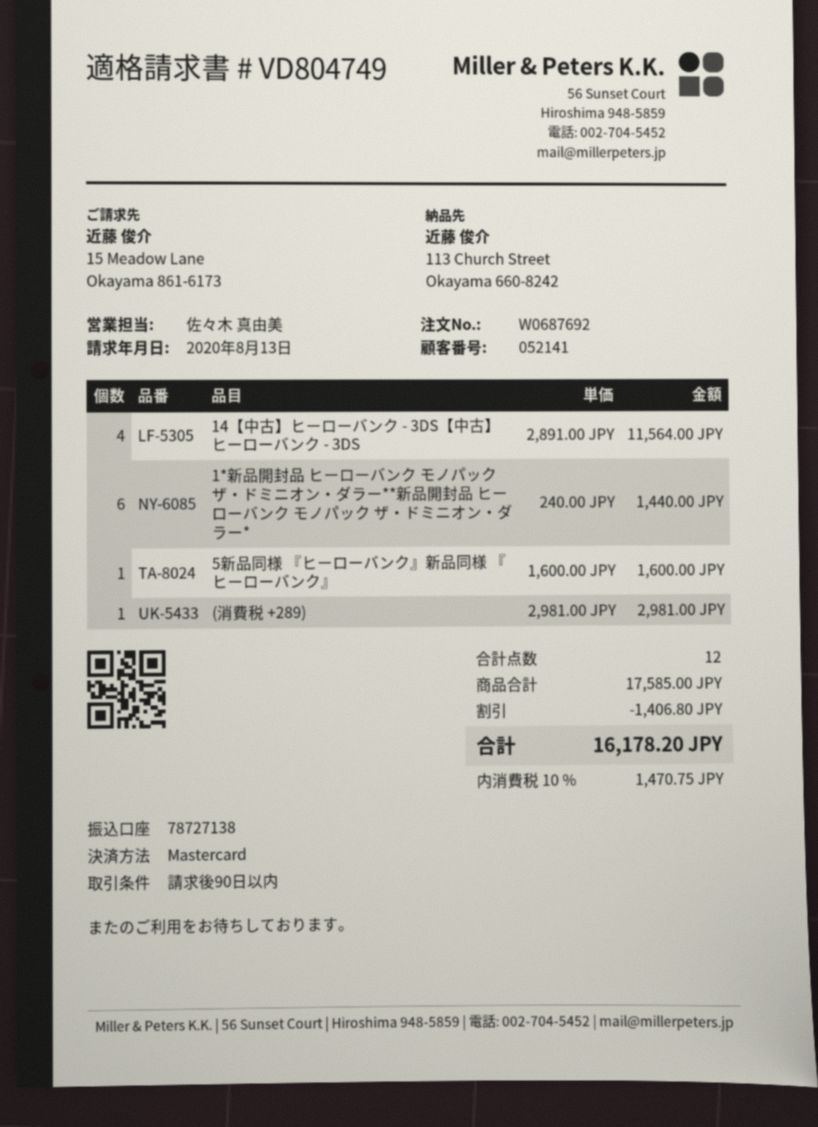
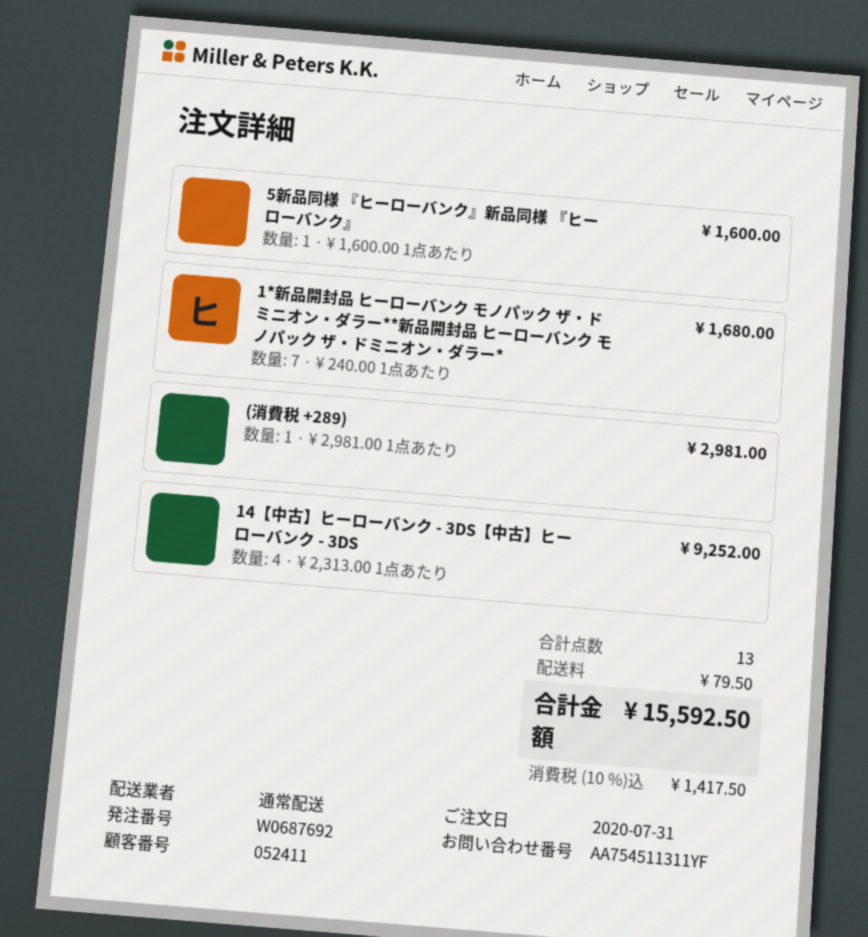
customer number: 052141 -> 052411
14【中古】ヒーローバンク - 3DS【中古】ヒーローバンク - 3DS: 4 x 2891.00 = 11564.00 -> 4 x 2313.00 = 9252.00
1*新品開封品 ヒーローバンク モノパック ザ・ドミニオン・ダラー**新品開封品 ヒーローバンク モノパック ザ・ドミニオン・ダラー*: 6 x 240.00 = 1440.00 -> 7 x 240.00 = 1680.00
total quantity: 12 -> 13
discount: 1406.80 -> none
shipping: none -> 79.50
tax: 10% = 1470.75 -> 10% = 1417.50
total: 16178.20 -> 15592.50

